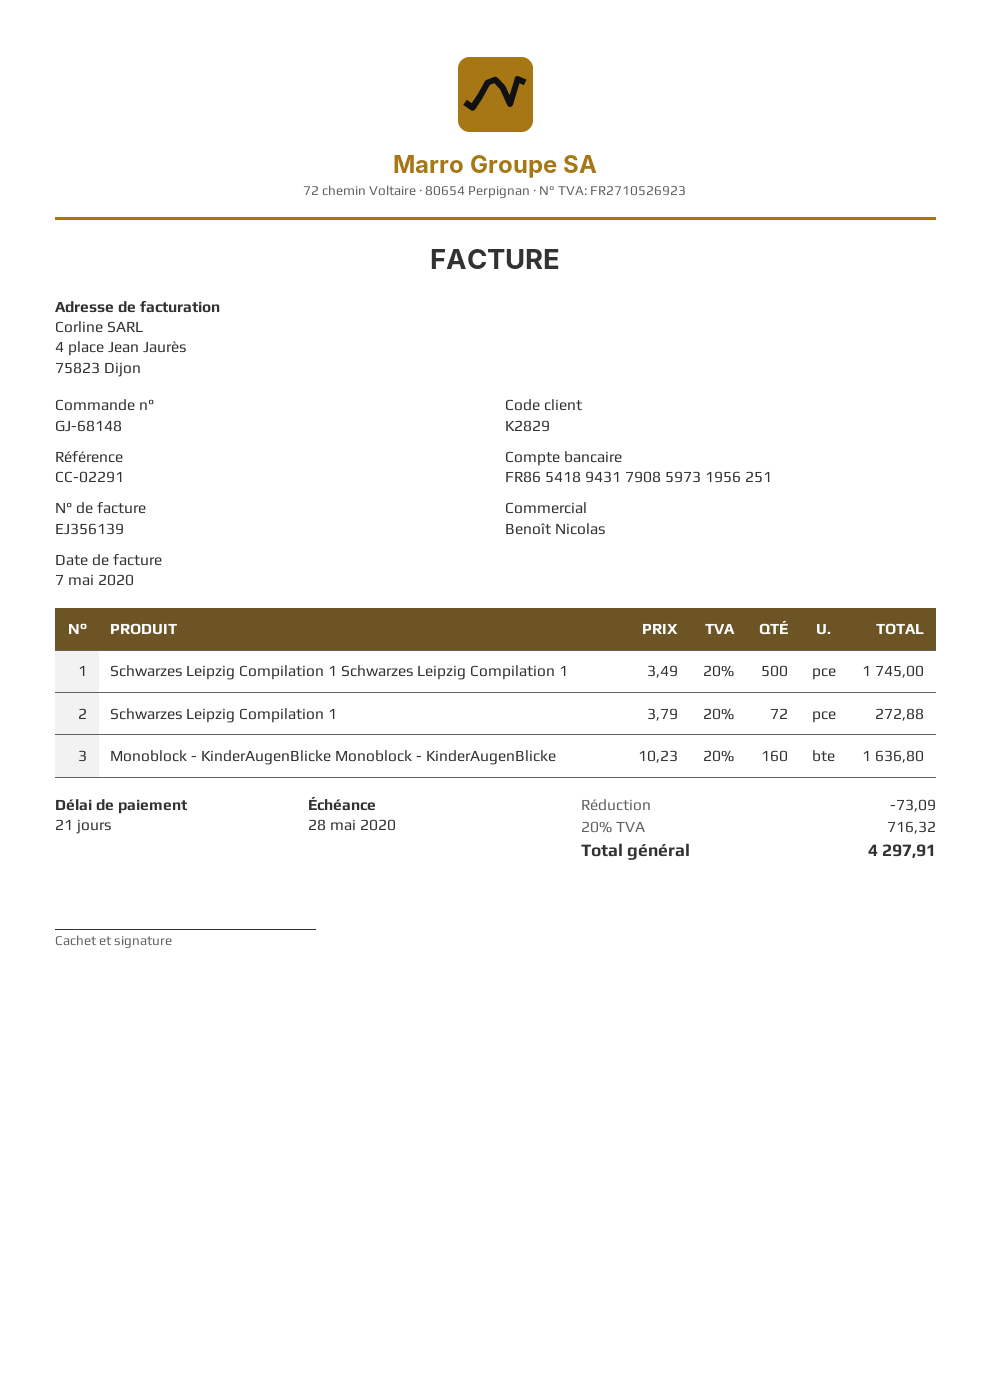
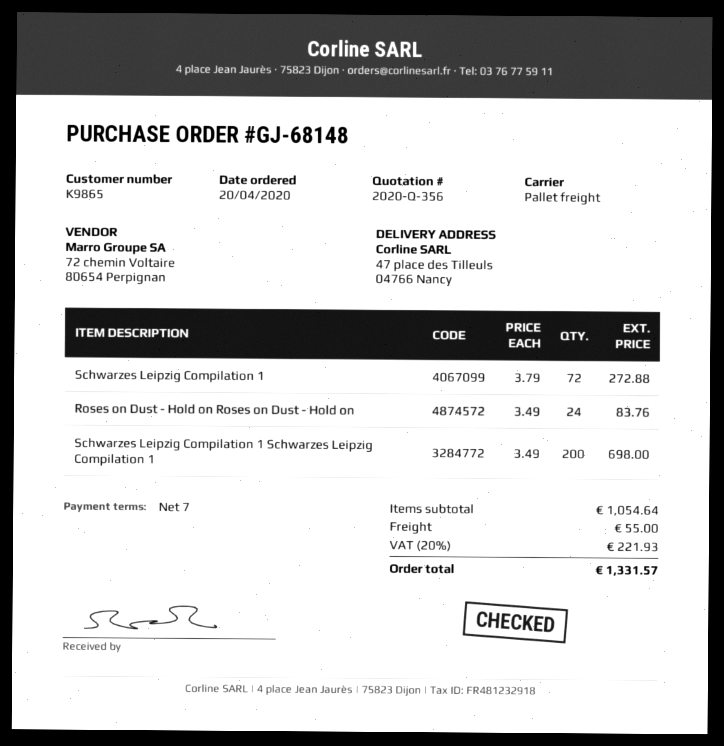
payment terms: 21 days -> 7 days
customer number: K2829 -> K9865
Schwarzes Leipzig Compilation 1 Schwarzes Leipzig Compilation 1: 500 x 3.49 = 1745.00 -> 200 x 3.49 = 698.00
Monoblock - KinderAugenBlicke Monoblock - KinderAugenBlicke: 160 x 10.23 = 1636.80 -> none
Roses on Dust - Hold on Roses on Dust - Hold on: none -> 24 x 3.49 = 83.76
discount: 73.09 -> none
shipping: none -> 55.00
tax: 20% = 716.32 -> 20% = 221.93
total: 4297.91 -> 1331.57

